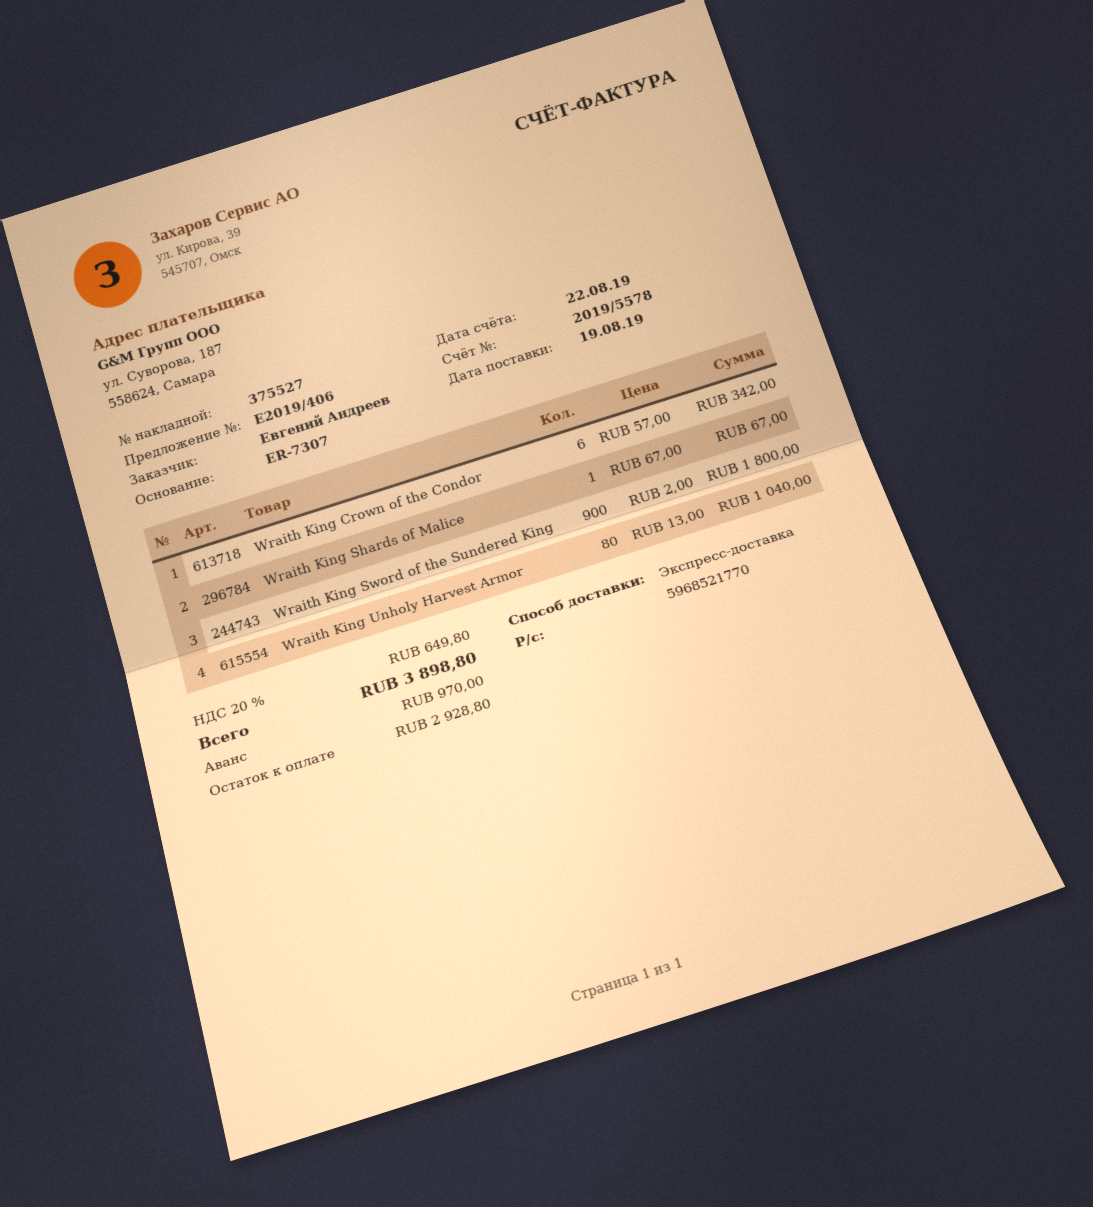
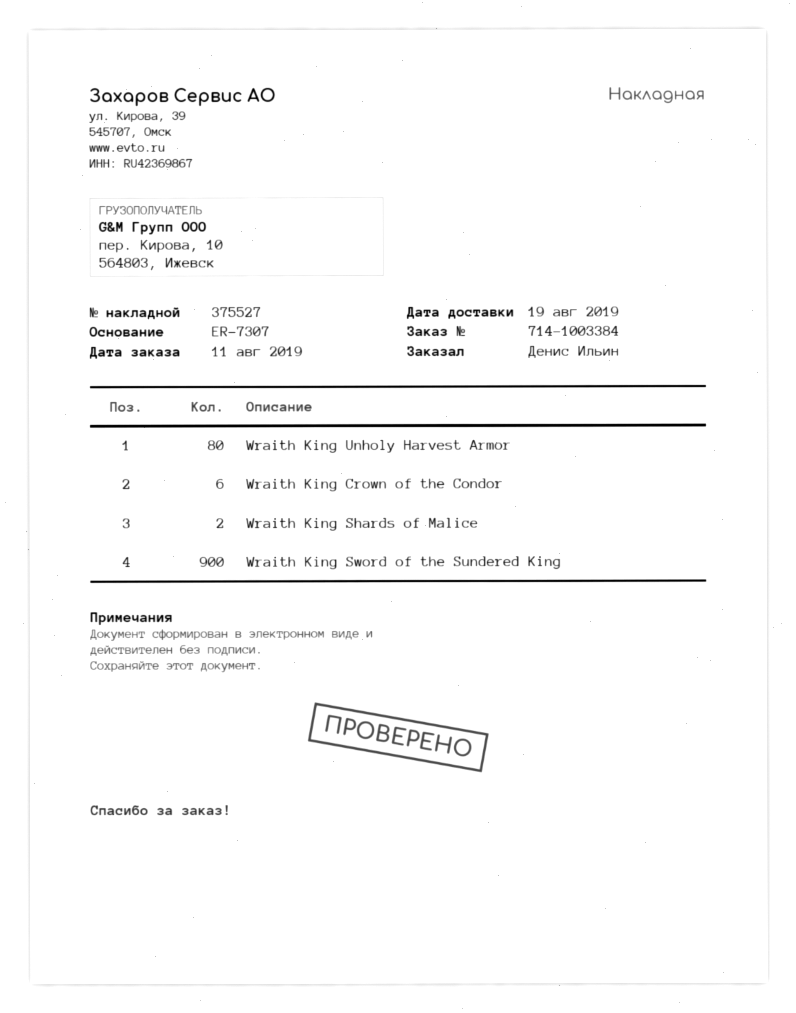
ordered by: Евгений Андреев -> Денис Ильин
Wraith King Shards of Malice: 1 -> 2

